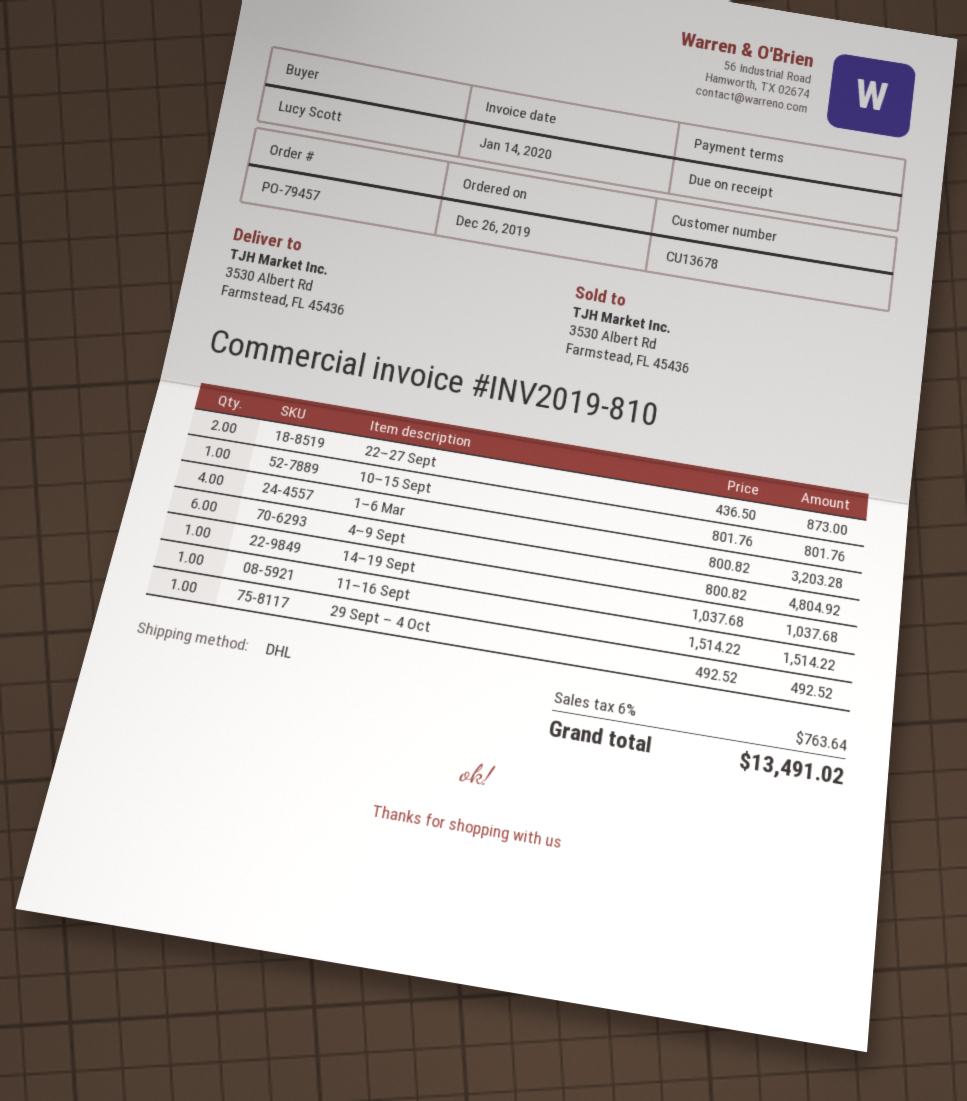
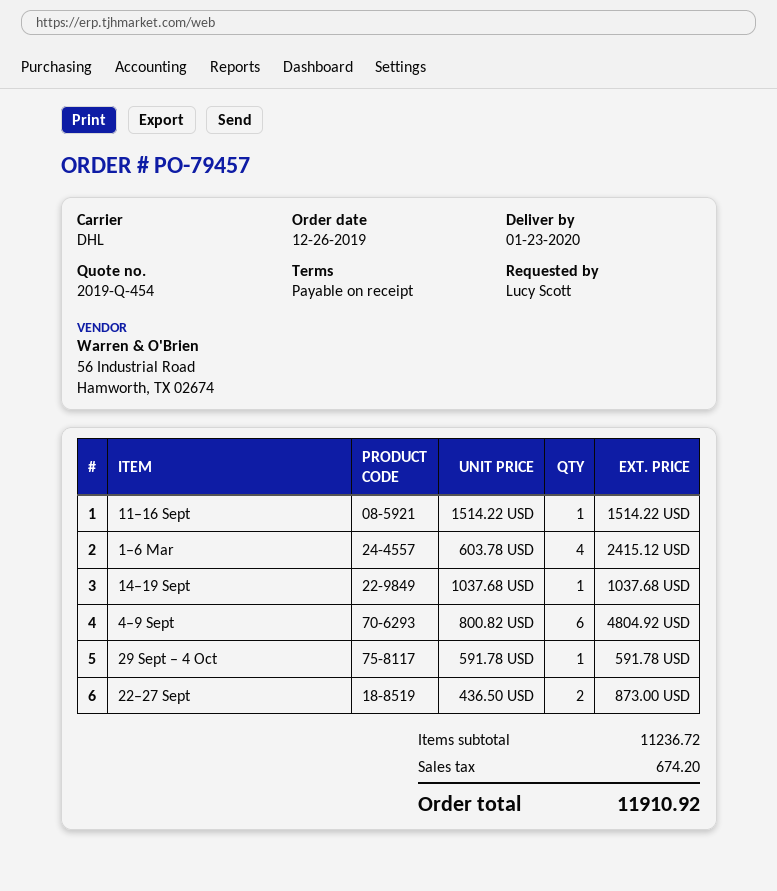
10–15 Sept: 1 x 801.76 = 801.76 -> none
1–6 Mar: 4 x 800.82 = 3203.28 -> 4 x 603.78 = 2415.12
29 Sept – 4 Oct: 1 x 492.52 = 492.52 -> 1 x 591.78 = 591.78
tax: 763.64 -> 674.20
total: 13491.02 -> 11910.92

